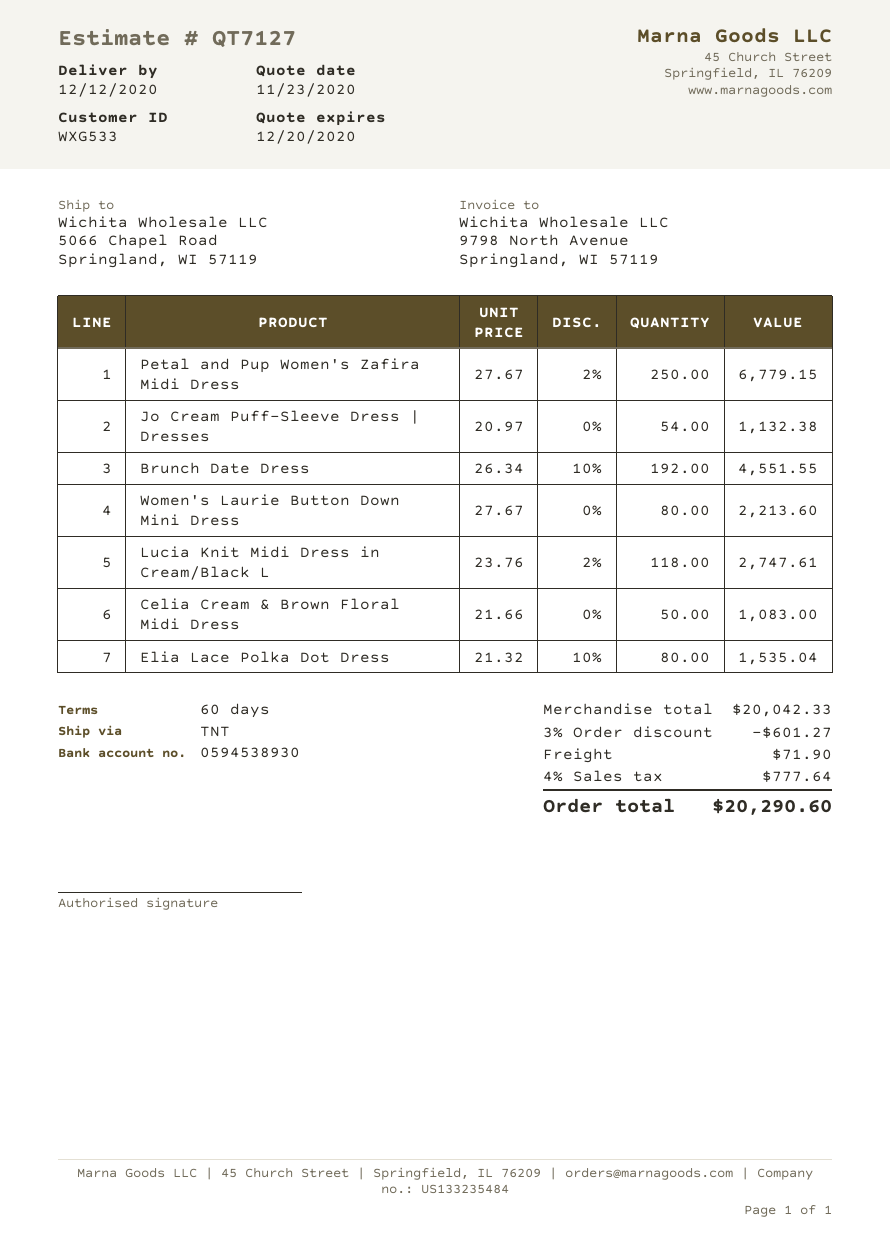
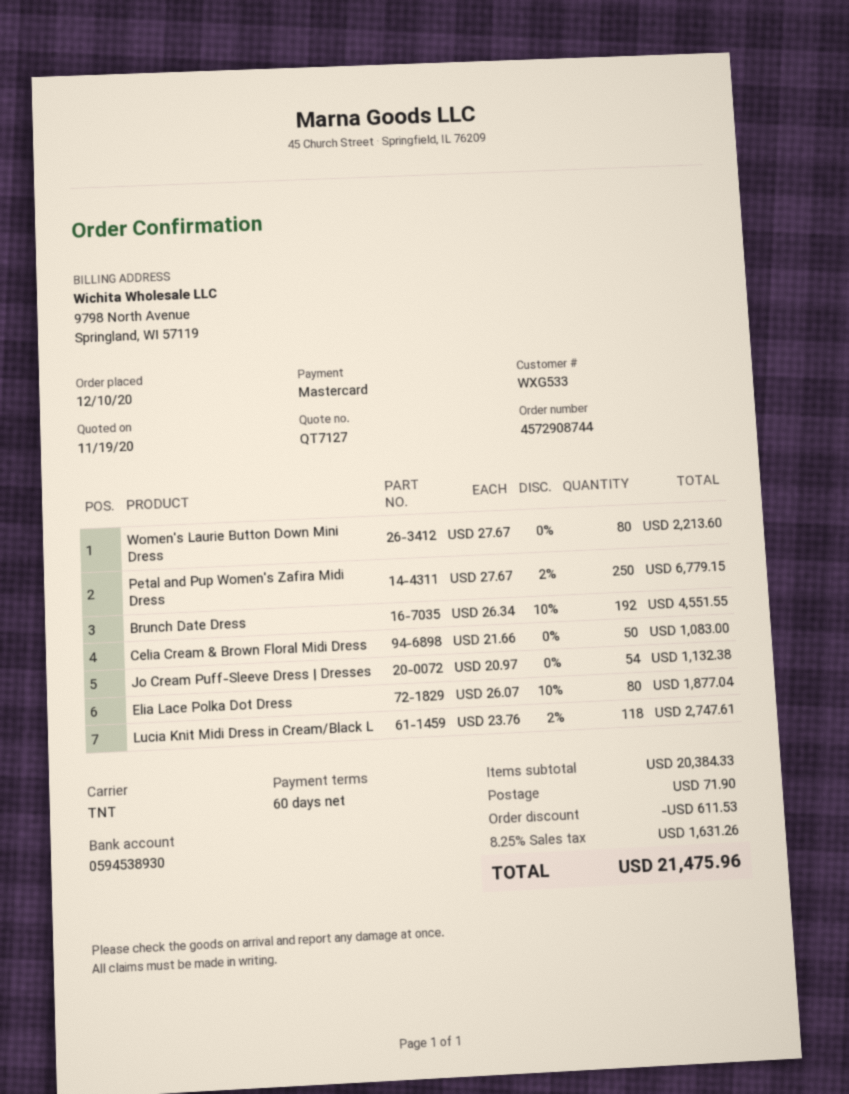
quote date: 2020-11-23 -> 2020-11-19
Elia Lace Polka Dot Dress: 80 x 21.32 - 10% = 1535.04 -> 80 x 26.07 - 10% = 1877.04
subtotal: 20042.33 -> 20384.33
discount: 601.27 -> 611.53
tax: 4% = 777.64 -> 8.25% = 1631.26
total: 20290.60 -> 21475.96

